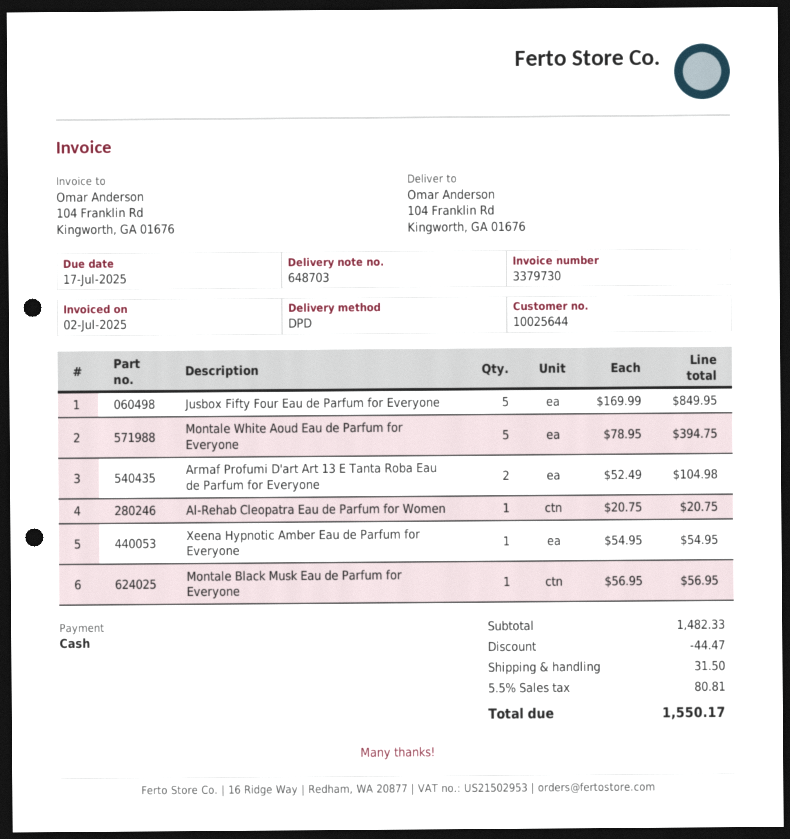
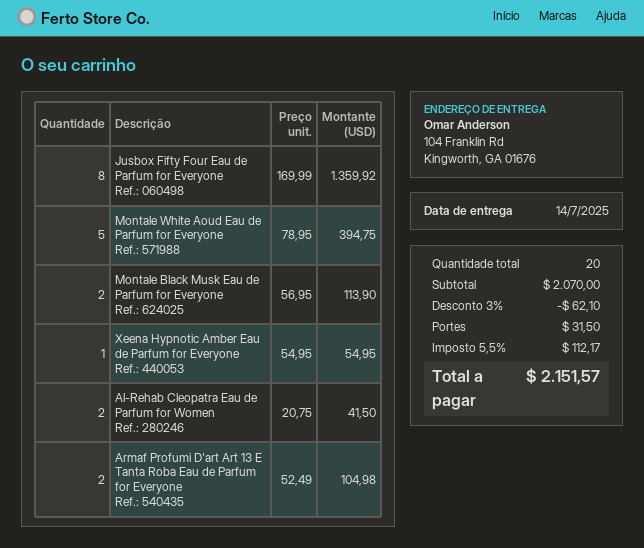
Jusbox Fifty Four Eau de Parfum for Everyone: 5 x 169.99 = 849.95 -> 8 x 169.99 = 1359.92
Al-Rehab Cleopatra Eau de Parfum for Women: 1 x 20.75 = 20.75 -> 2 x 20.75 = 41.50
Montale Black Musk Eau de Parfum for Everyone: 1 x 56.95 = 56.95 -> 2 x 56.95 = 113.90
subtotal: 1482.33 -> 2070.00
discount: 44.47 -> 62.10
tax: 5.5% = 80.81 -> 5.5% = 112.17
total: 1550.17 -> 2151.57

